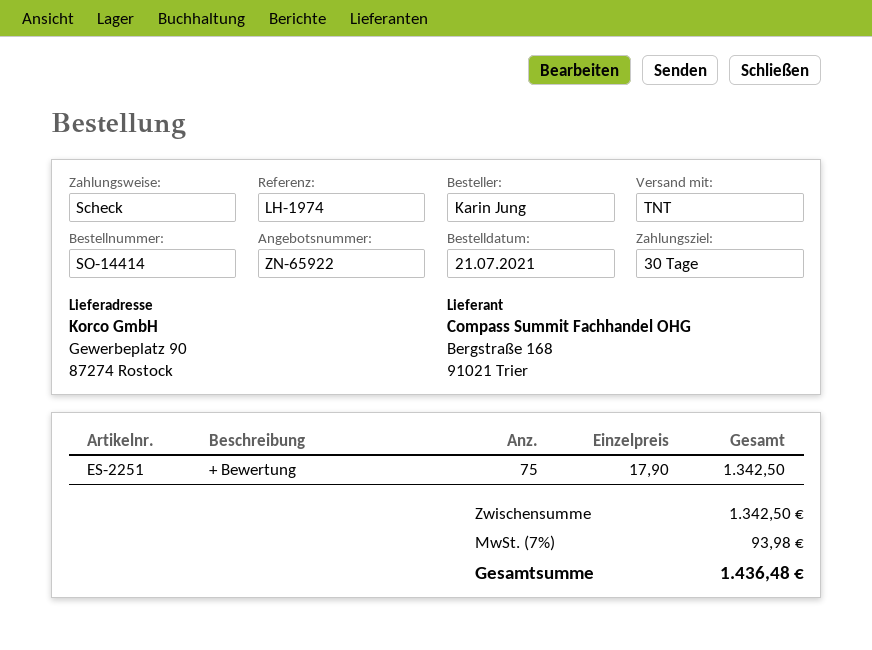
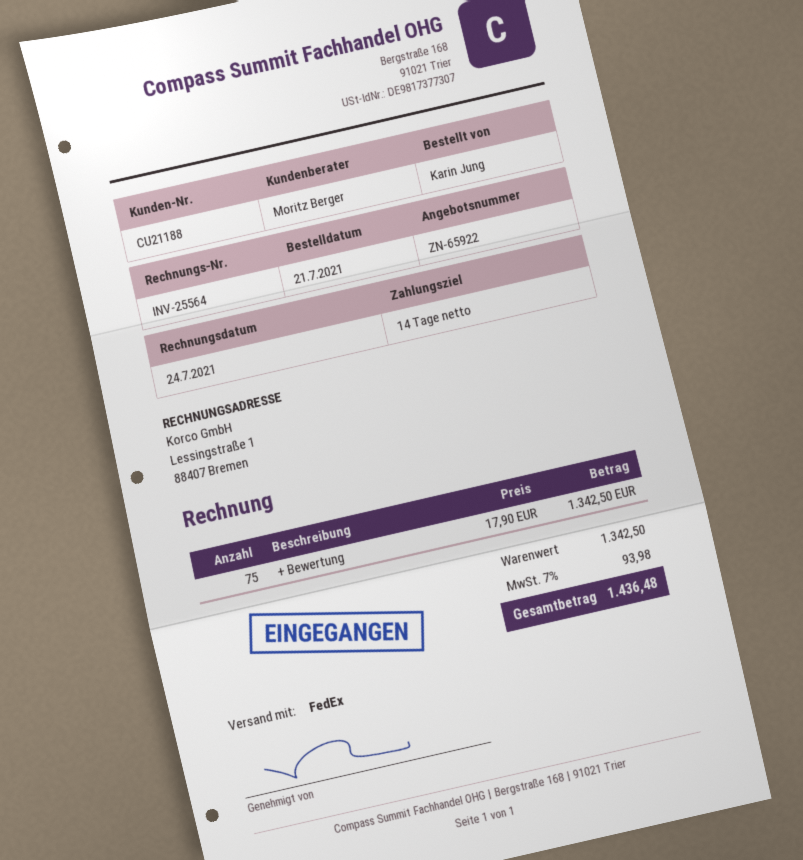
payment terms: 30 days -> 14 days
shipping method: TNT -> FedEx

